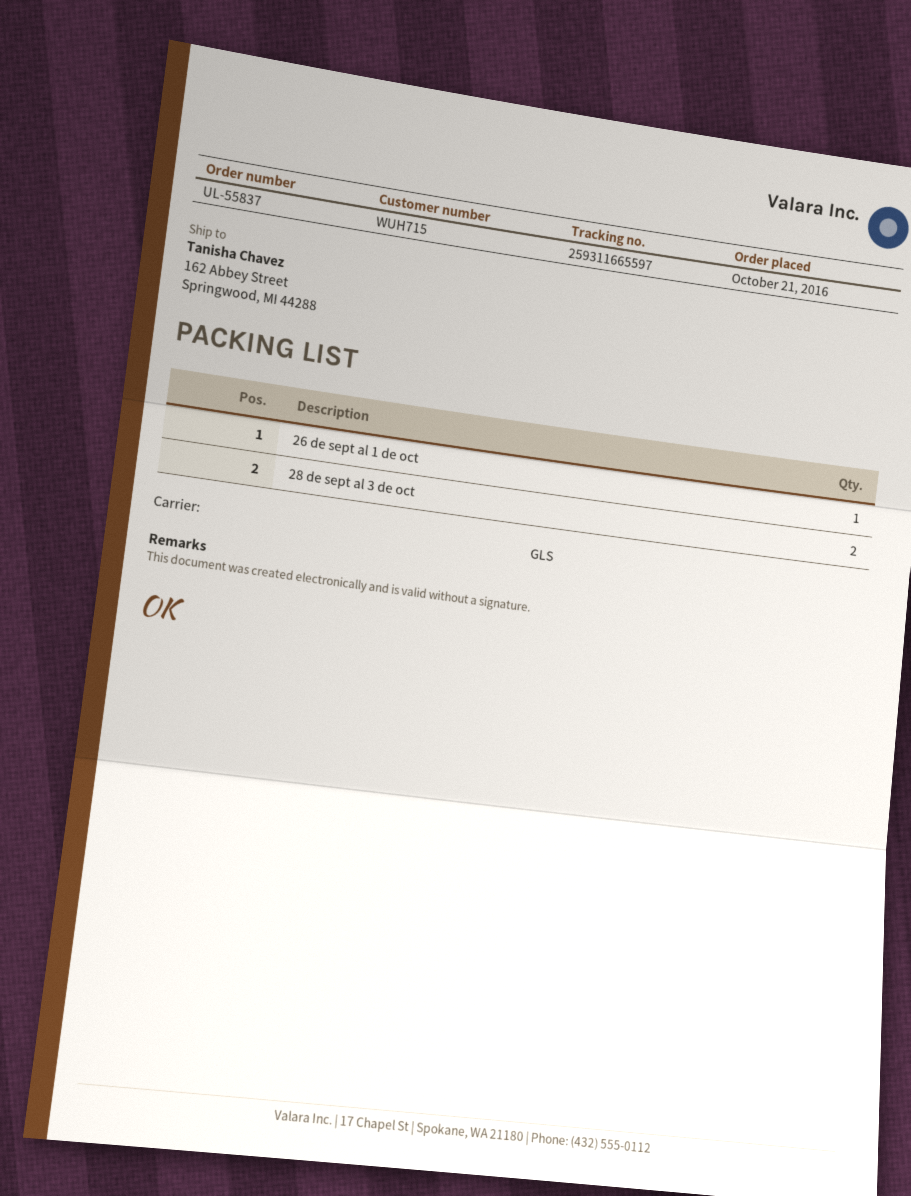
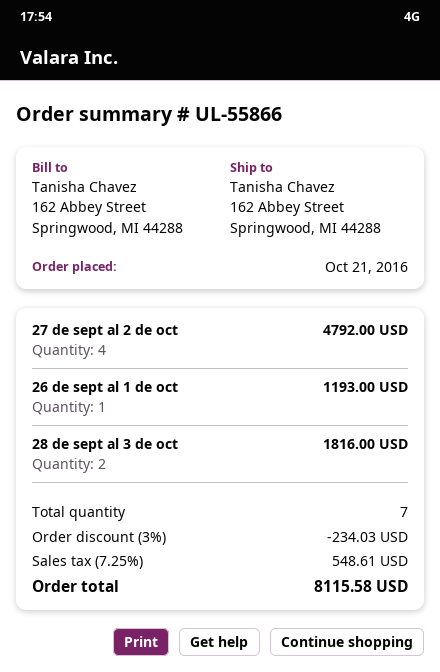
order number: UL-55837 -> UL-55866
27 de sept al 2 de oct: none -> 4

